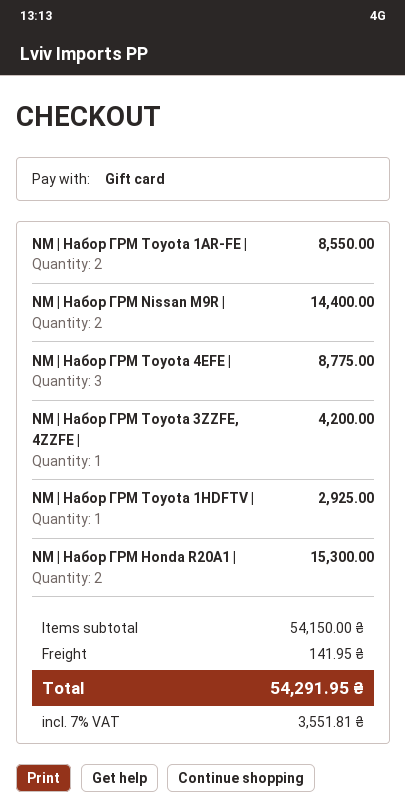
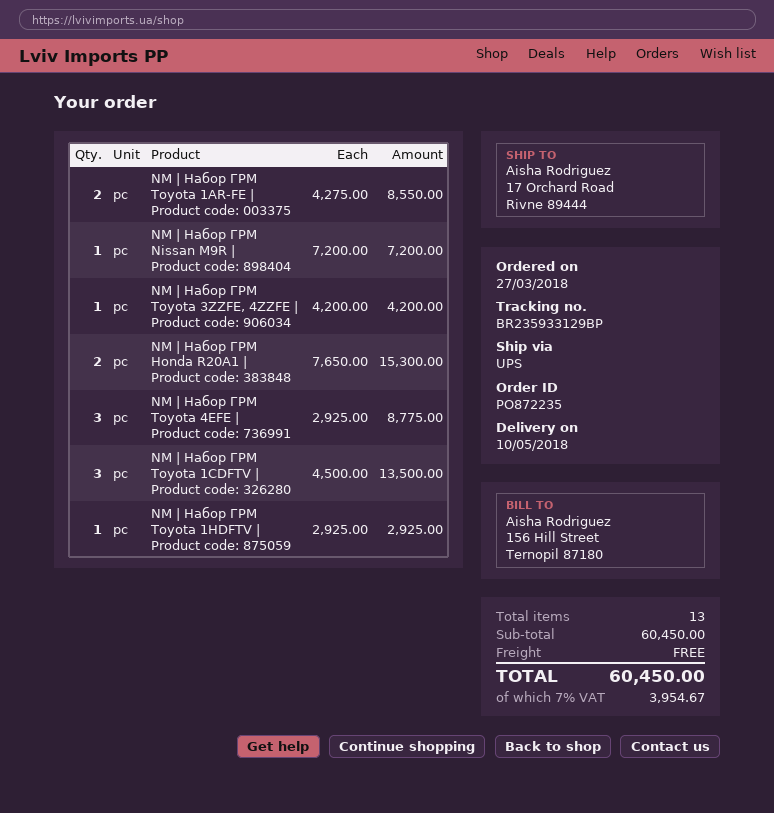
NM | Набор ГРМ Nissan M9R |: 2 for 14400.00 -> 1 for 7200.00
NM | Набор ГРМ Toyota 1CDFTV |: none -> 3 for 13500.00
subtotal: 54150.00 -> 60450.00
shipping: 141.95 -> 0.00
tax: 7% = 3551.81 -> 7% = 3954.67
total: 54291.95 -> 60450.00

